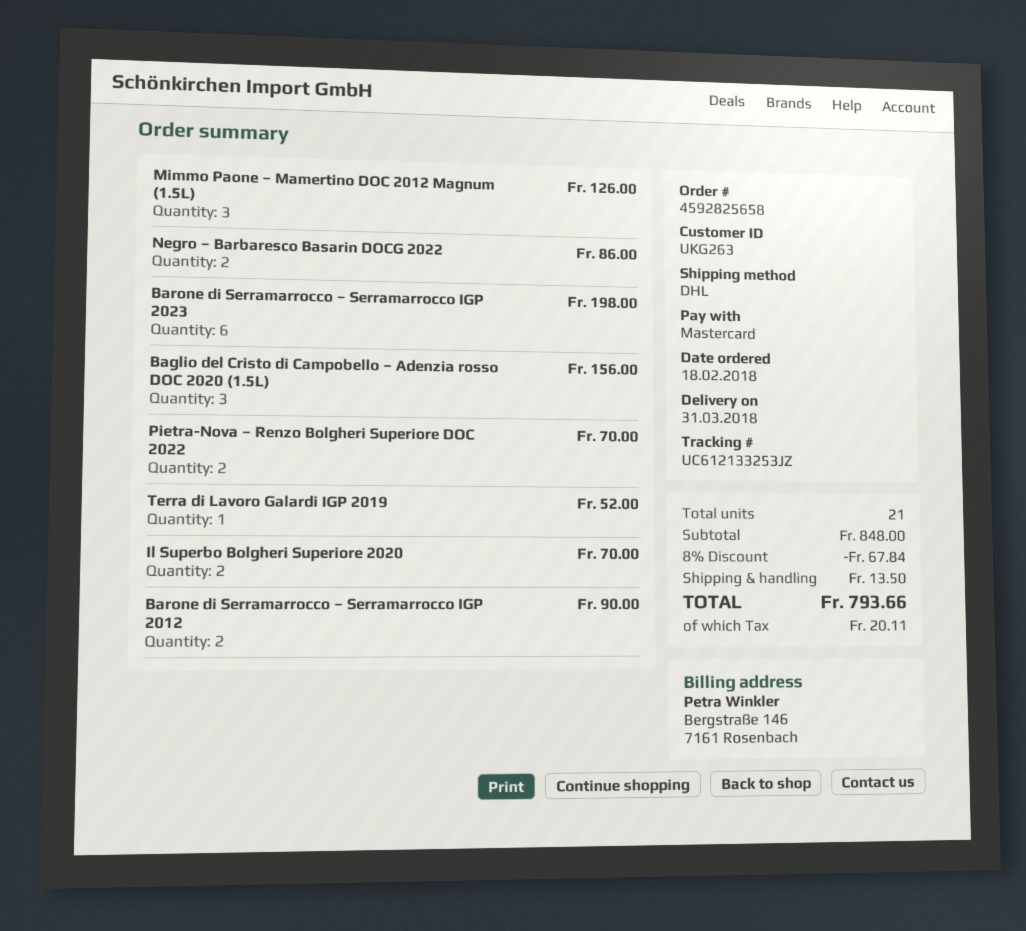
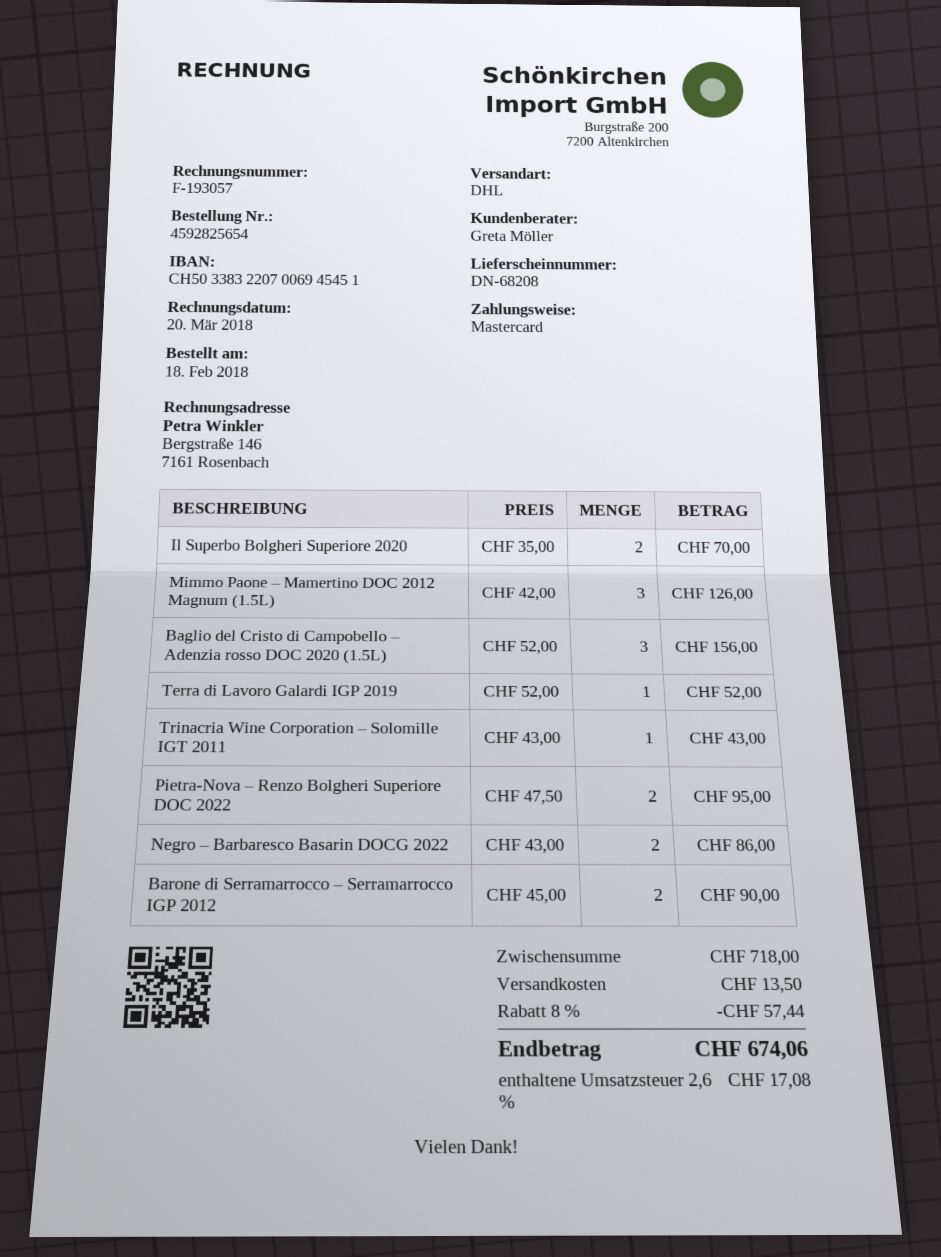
order number: 4592825658 -> 4592825654
Barone di Serramarrocco – Serramarrocco IGP 2023: 6 for 198.00 -> none
Pietra-Nova – Renzo Bolgheri Superiore DOC 2022: 2 for 70.00 -> 2 for 95.00
Trinacria Wine Corporation – Solomille IGT 2011: none -> 1 for 43.00
subtotal: 848.00 -> 718.00
discount: 8% = 67.84 -> 8% = 57.44
tax: 20.11 -> 17.08
total: 793.66 -> 674.06

